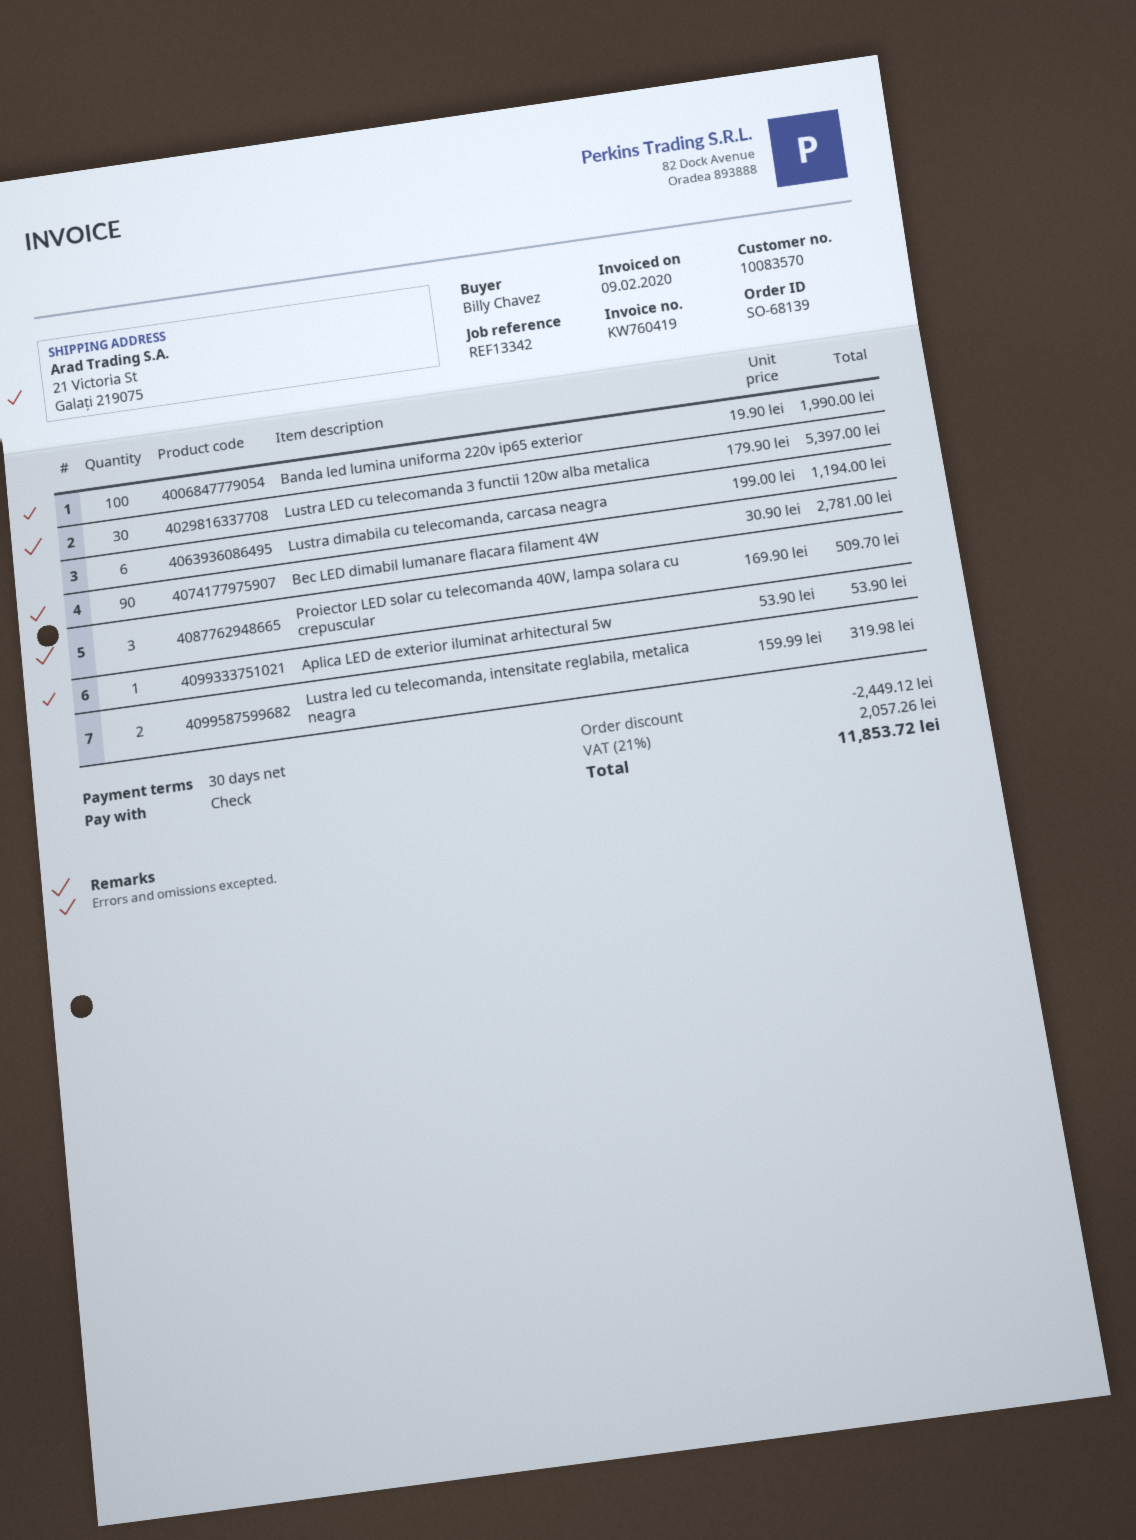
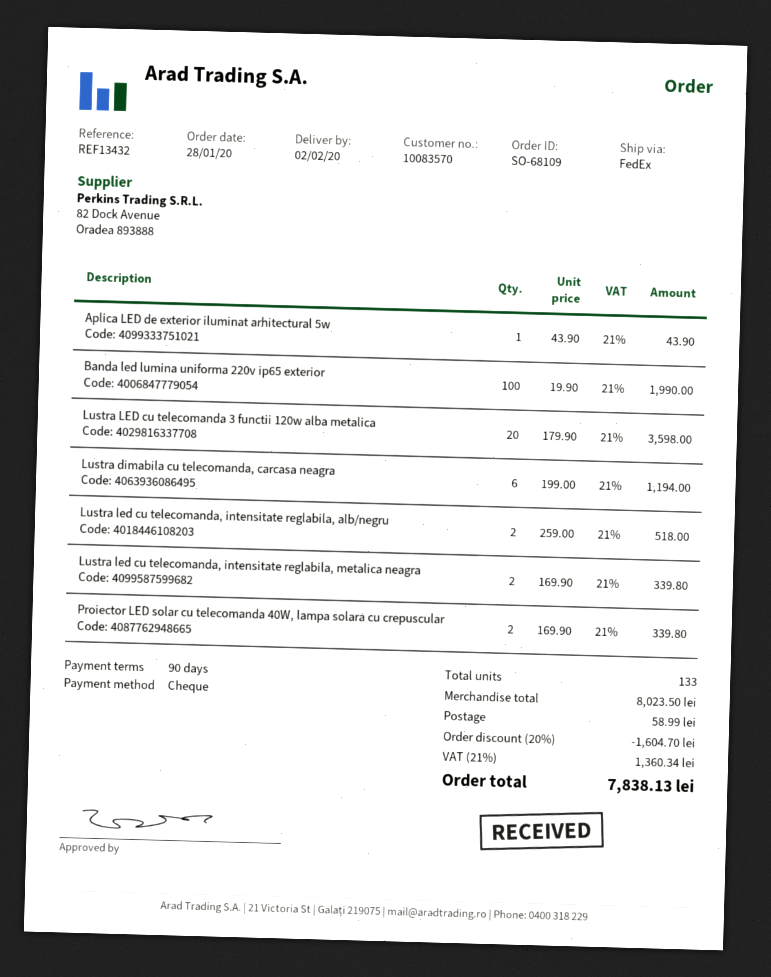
order number: SO-68139 -> SO-68109
payment terms: 30 days -> 90 days
reference: REF13342 -> REF13432
Lustra LED cu telecomanda 3 functii 120w alba metalica: 30 x 179.90 = 5397.00 -> 20 x 179.90 = 3598.00
Bec LED dimabil lumanare flacara filament 4W: 90 x 30.90 = 2781.00 -> none
Proiector LED solar cu telecomanda 40W, lampa solara cu crepuscular: 3 x 169.90 = 509.70 -> 2 x 169.90 = 339.80
Aplica LED de exterior iluminat arhitectural 5w: 1 x 53.90 = 53.90 -> 1 x 43.90 = 43.90
Lustra led cu telecomanda, intensitate reglabila, metalica neagra: 2 x 159.99 = 319.98 -> 2 x 169.90 = 339.80
Lustra led cu telecomanda, intensitate reglabila, alb/negru: none -> 2 x 259.00 = 518.00
discount: 2449.12 -> 1604.70
shipping: none -> 58.99
tax: 21% = 2057.26 -> 21% = 1360.34
total: 11853.72 -> 7838.13

